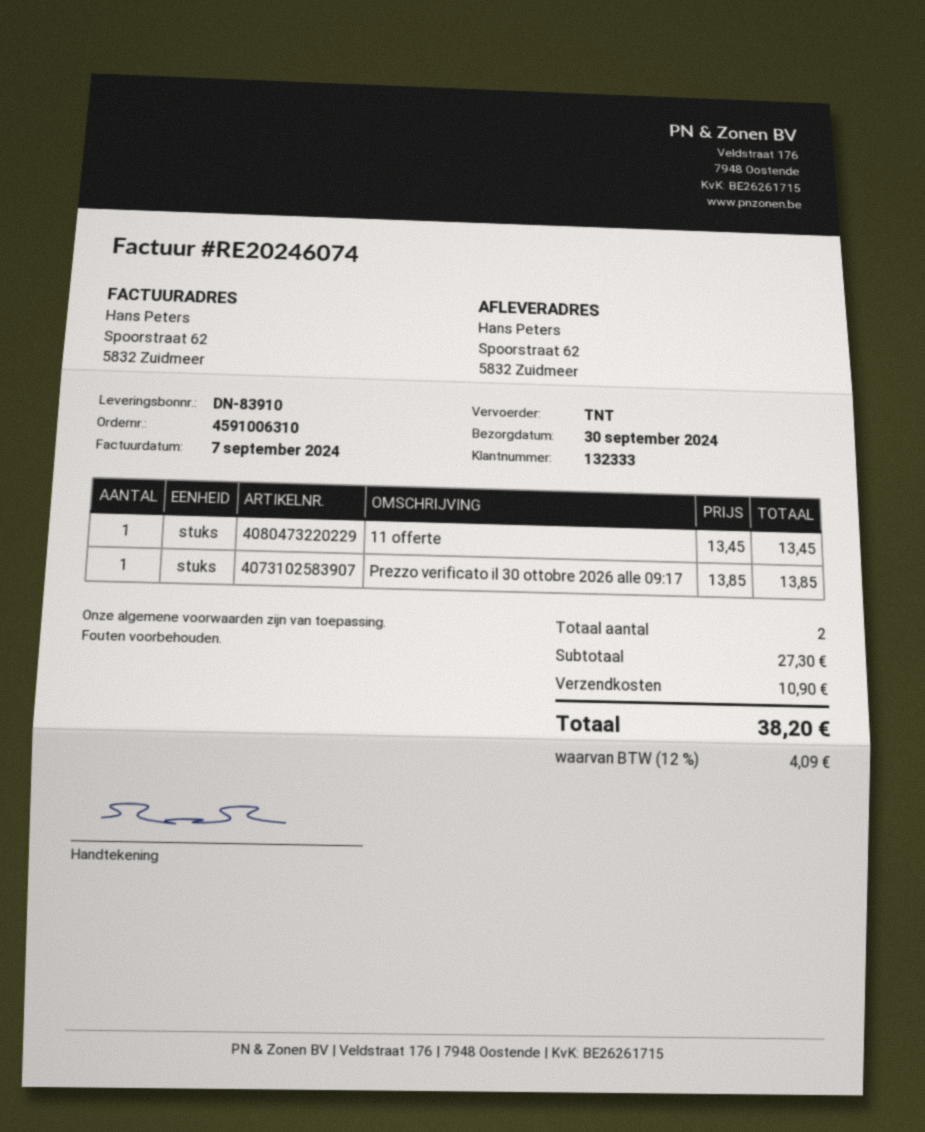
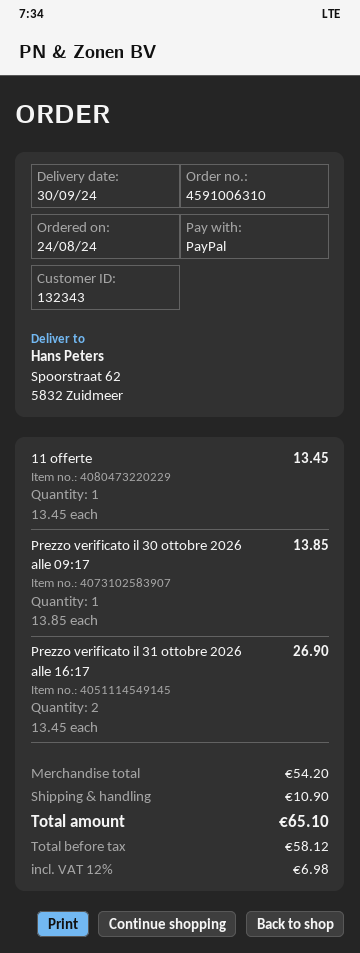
customer number: 132333 -> 132343
Prezzo verificato il 31 ottobre 2026 alle 16:17: none -> 2 x 13.45 = 26.90
subtotal: 27.30 -> 54.20
tax: 12% = 4.09 -> 12% = 6.98
total: 38.20 -> 65.10

